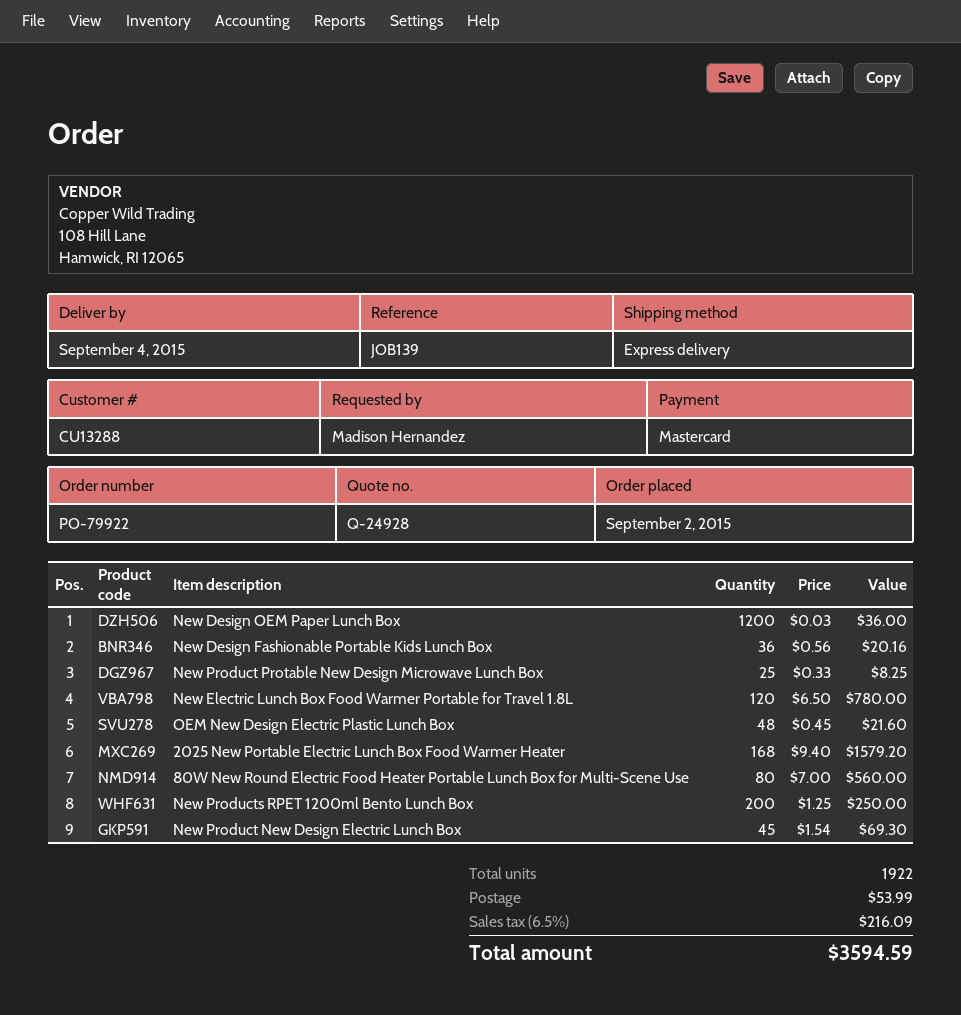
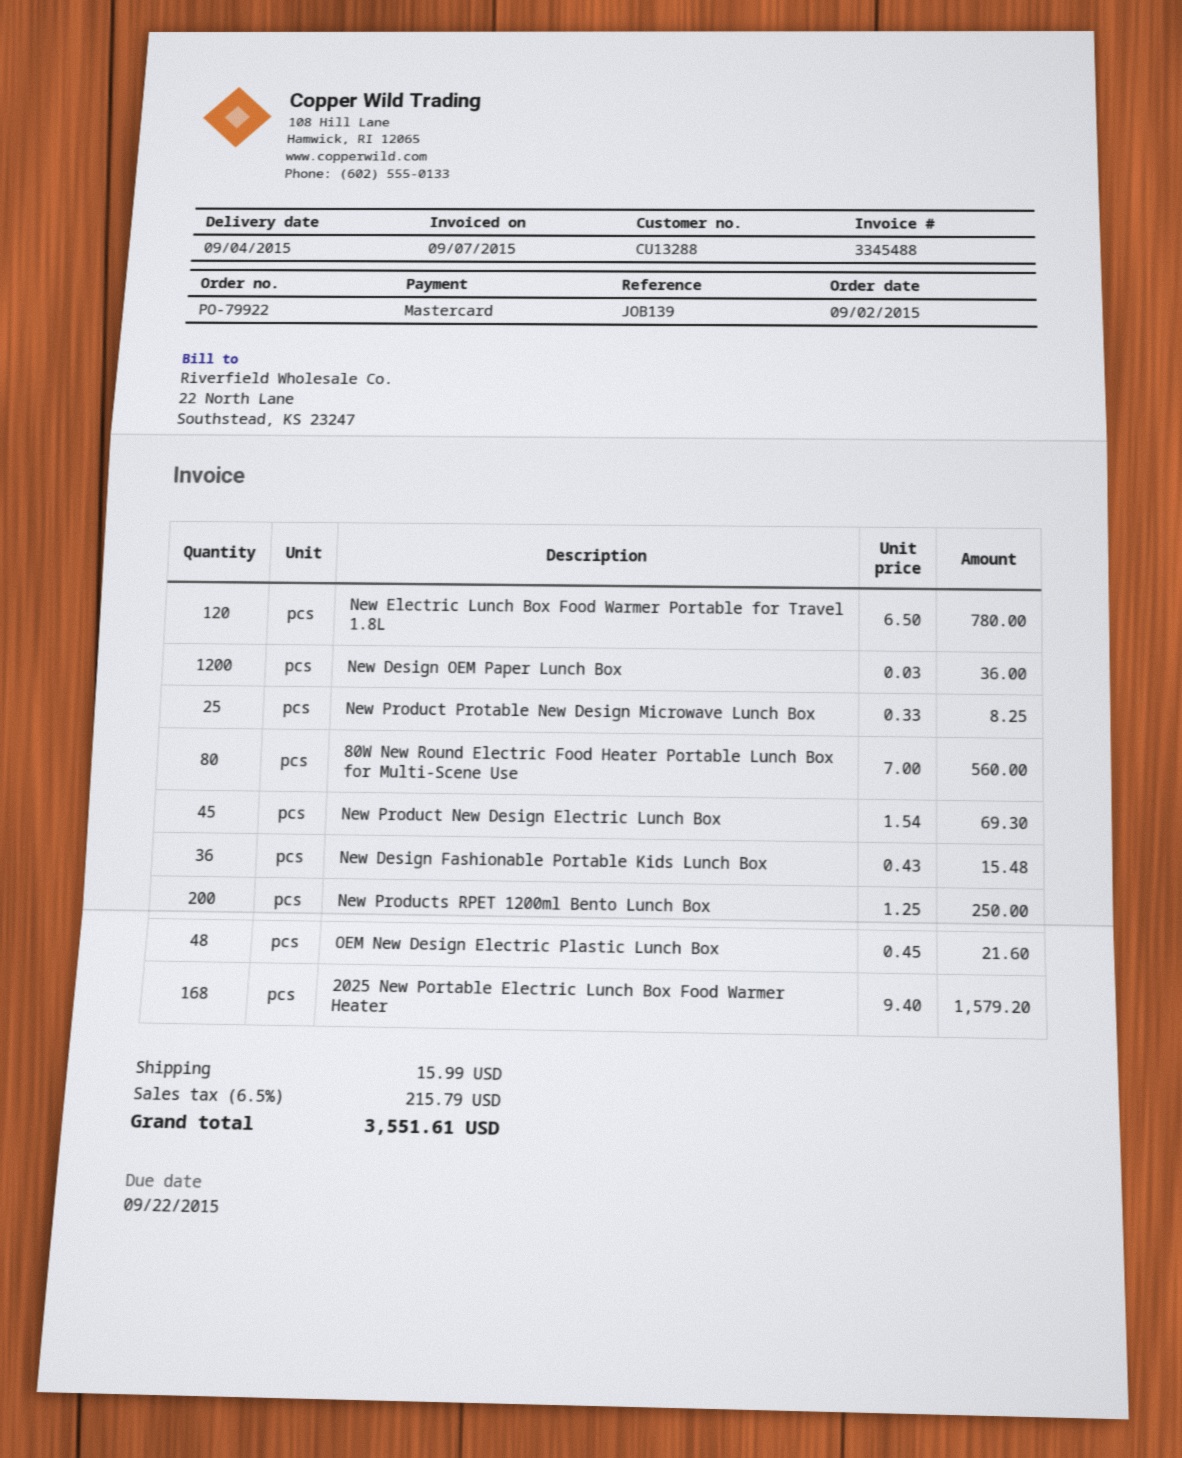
New Design Fashionable Portable Kids Lunch Box: 36 x 0.56 = 20.16 -> 36 x 0.43 = 15.48
shipping: 53.99 -> 15.99
tax: 6.5% = 216.09 -> 6.5% = 215.79
total: 3594.59 -> 3551.61

